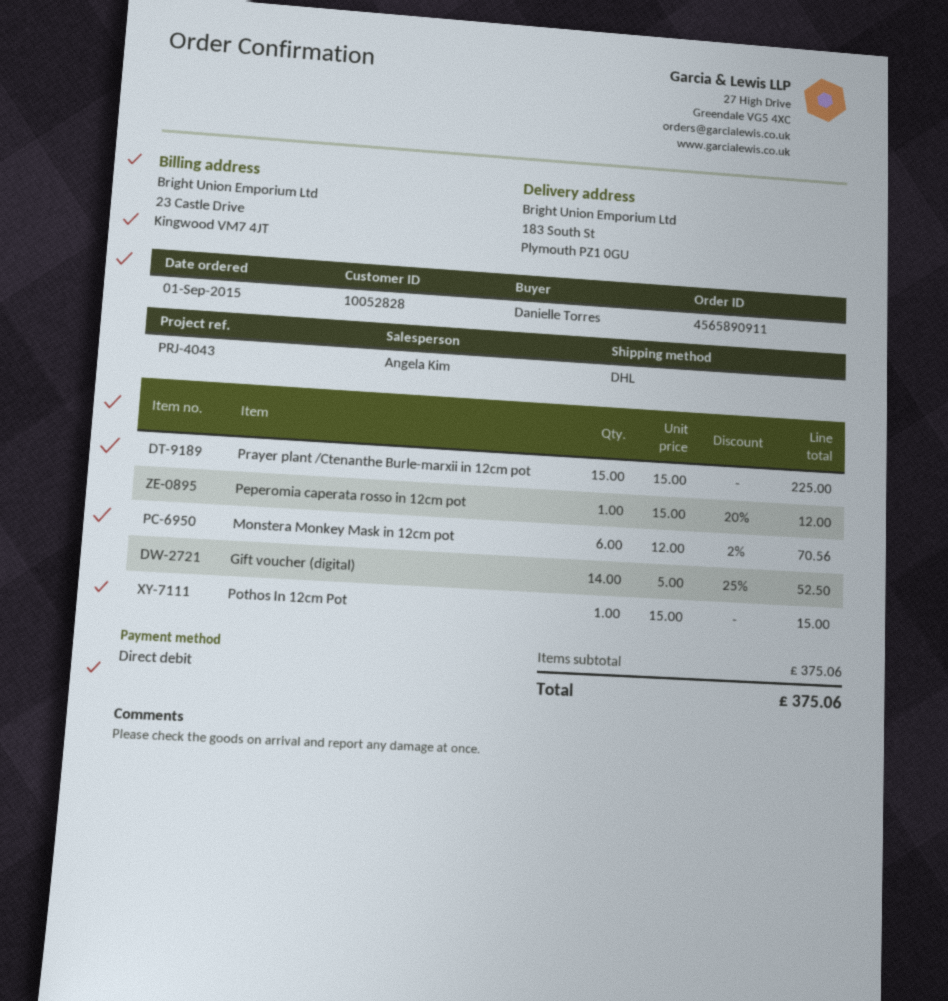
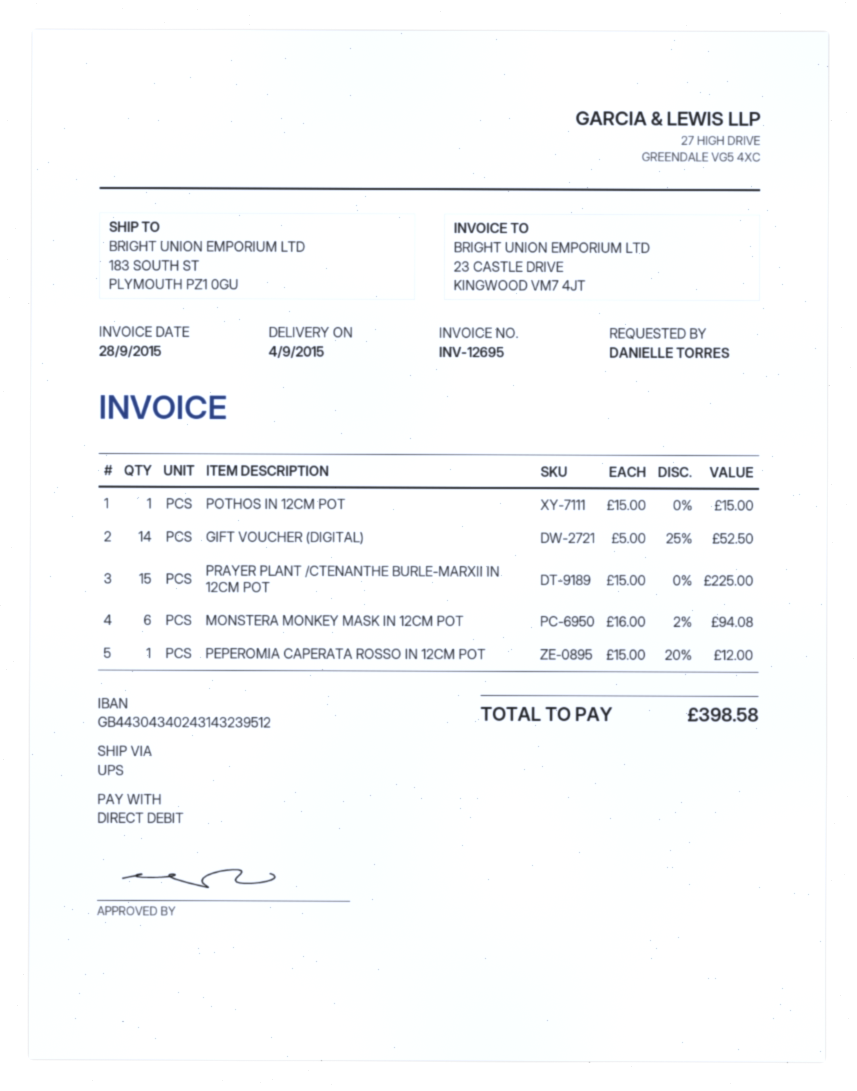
shipping method: DHL -> UPS
Monstera Monkey Mask in 12cm pot: 6 x 12.00 - 2% = 70.56 -> 6 x 16.00 - 2% = 94.08
total: 375.06 -> 398.58

